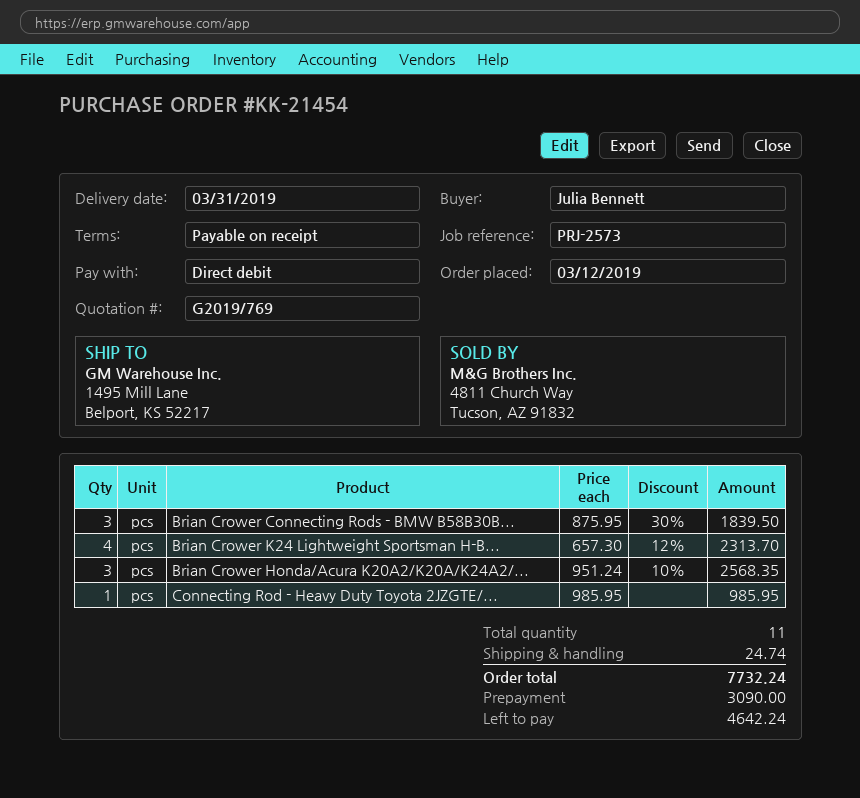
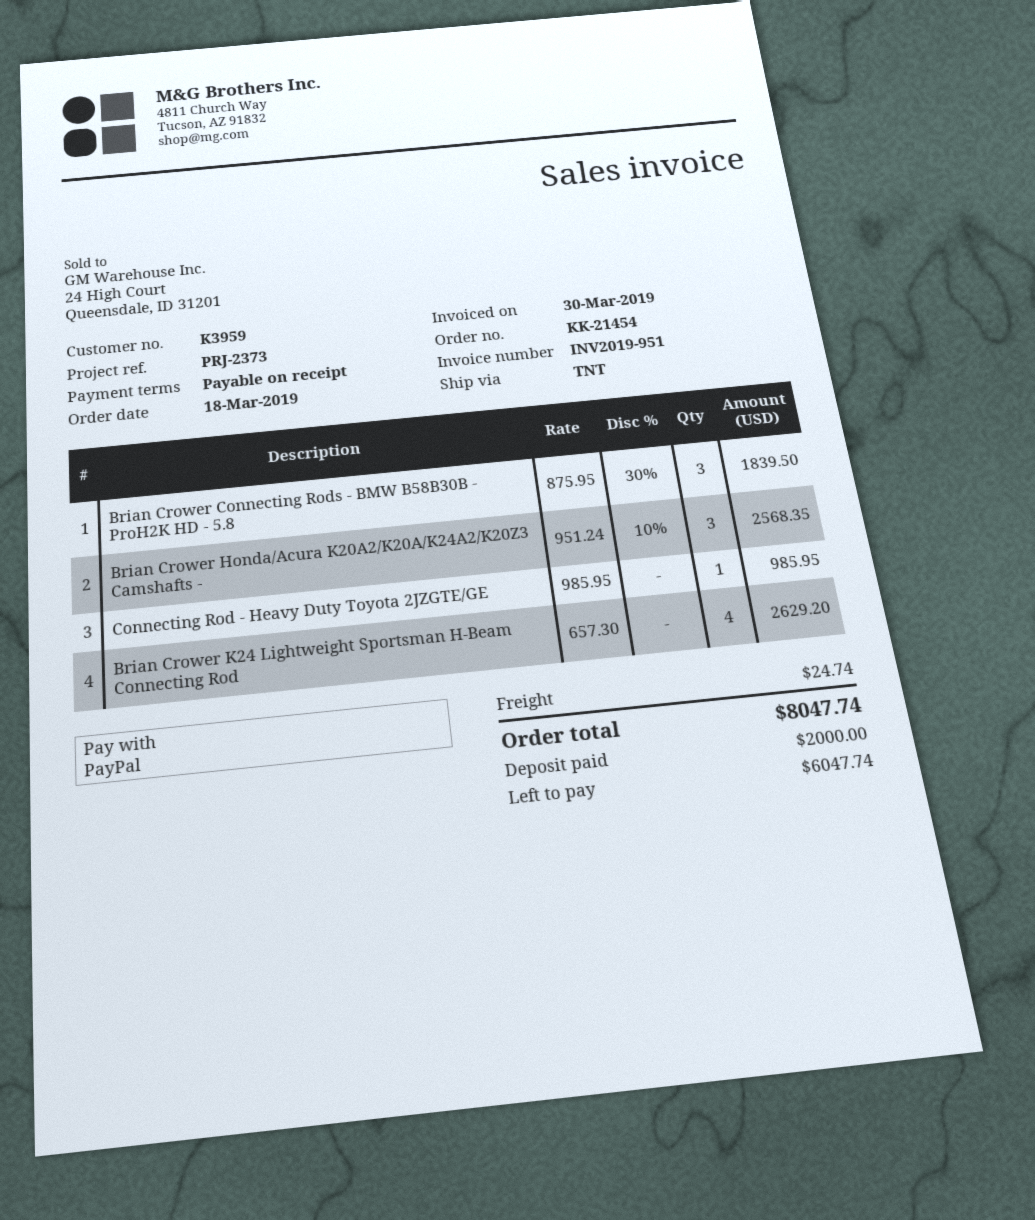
order date: 2019-03-12 -> 2019-03-18
reference: PRJ-2573 -> PRJ-2373
payment method: direct debit -> PayPal
Brian Crower K24 Lightweight Sportsman H-B...: 4 x 657.30 - 12% = 2313.70 -> 4 x 657.30 = 2629.20
total: 7732.24 -> 8047.74
deposit: 3090.00 -> 2000.00
balance: 4642.24 -> 6047.74

